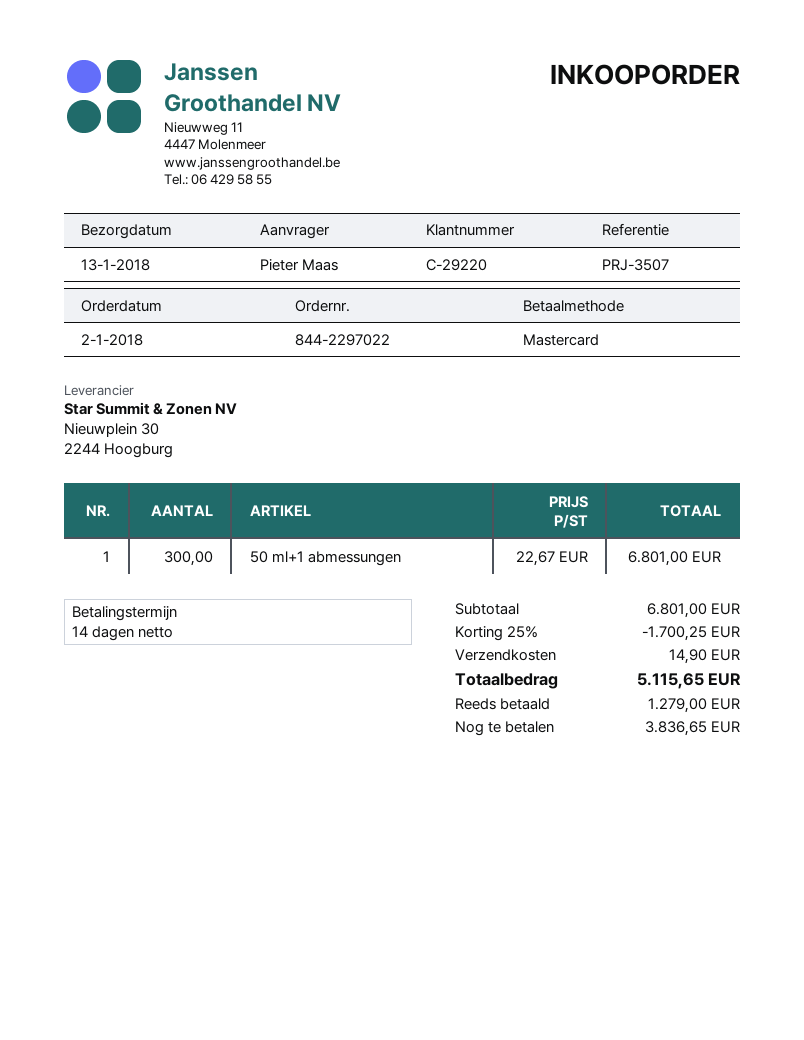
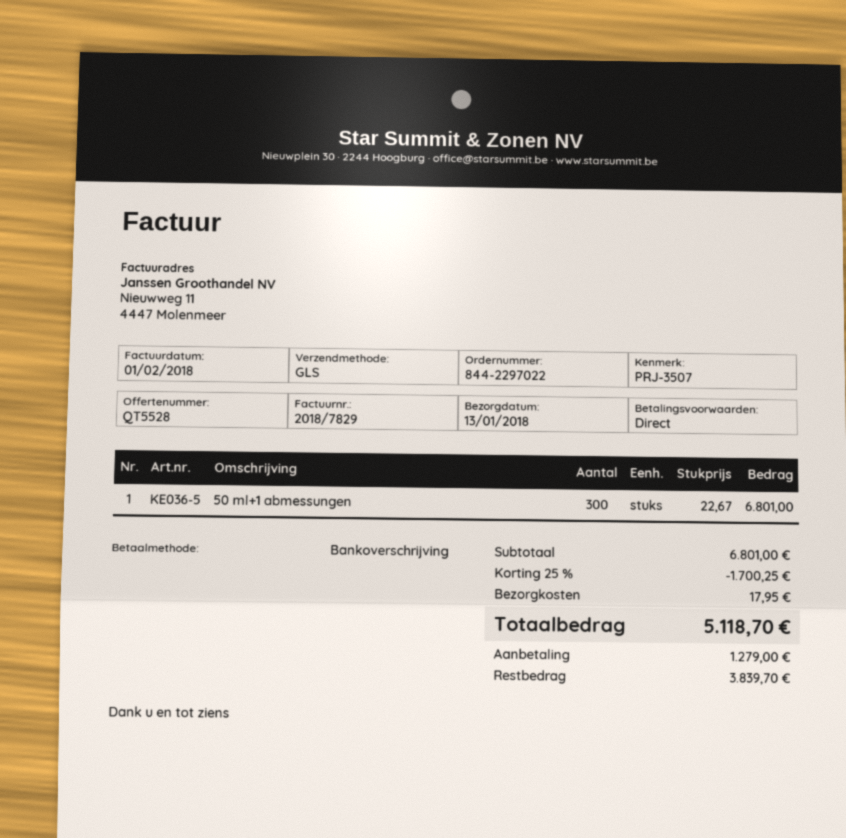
payment terms: 14 days -> on receipt
payment method: Mastercard -> bank transfer
shipping: 14.90 -> 17.95
total: 5115.65 -> 5118.70
balance: 3836.65 -> 3839.70

